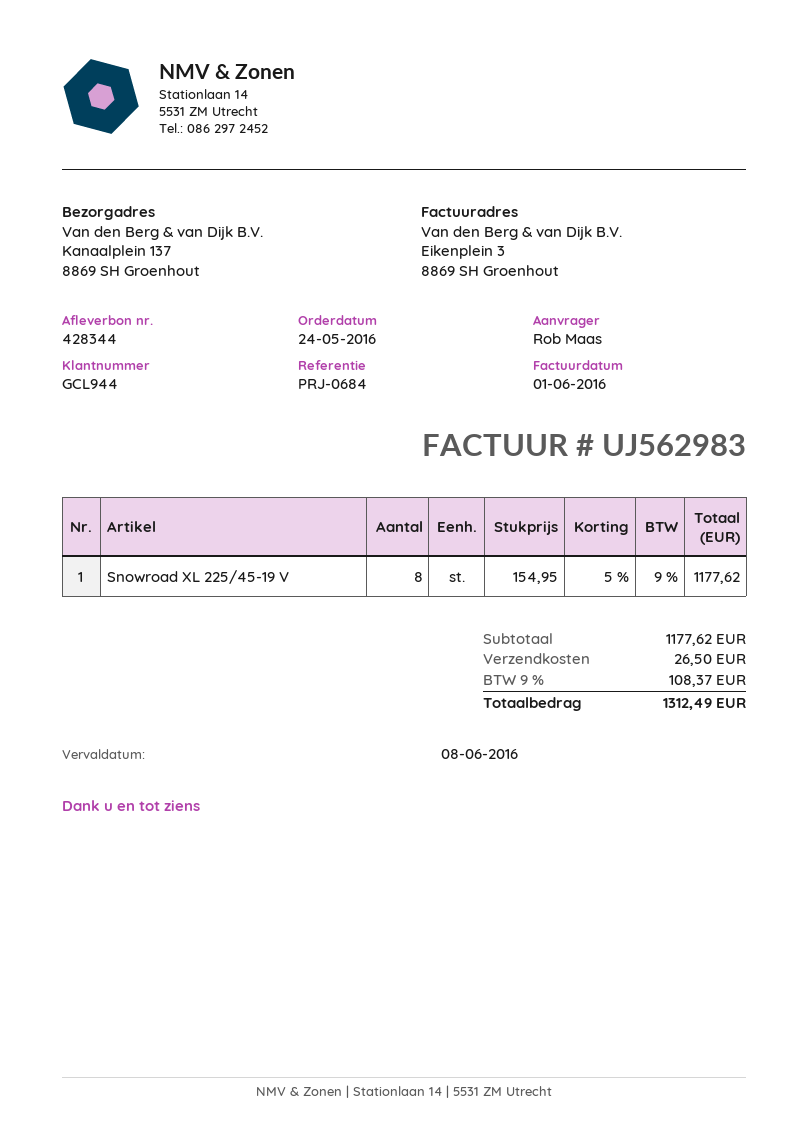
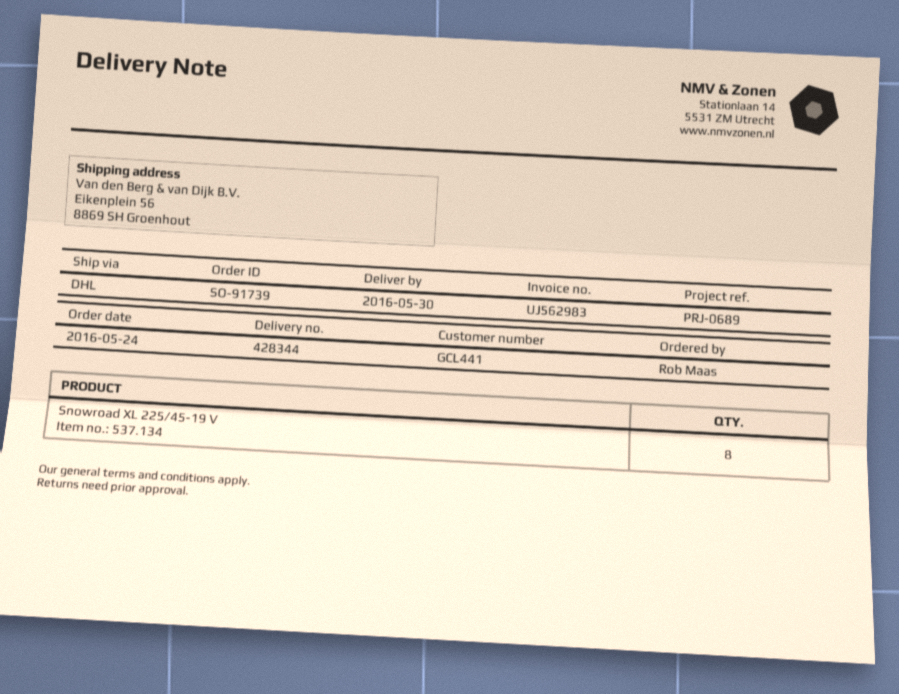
customer number: GCL944 -> GCL441
reference: PRJ-0684 -> PRJ-0689
ship to: Kanaalplein 137, 8869 SH Groenhout -> Eikenplein 56, 8869 SH Groenhout

